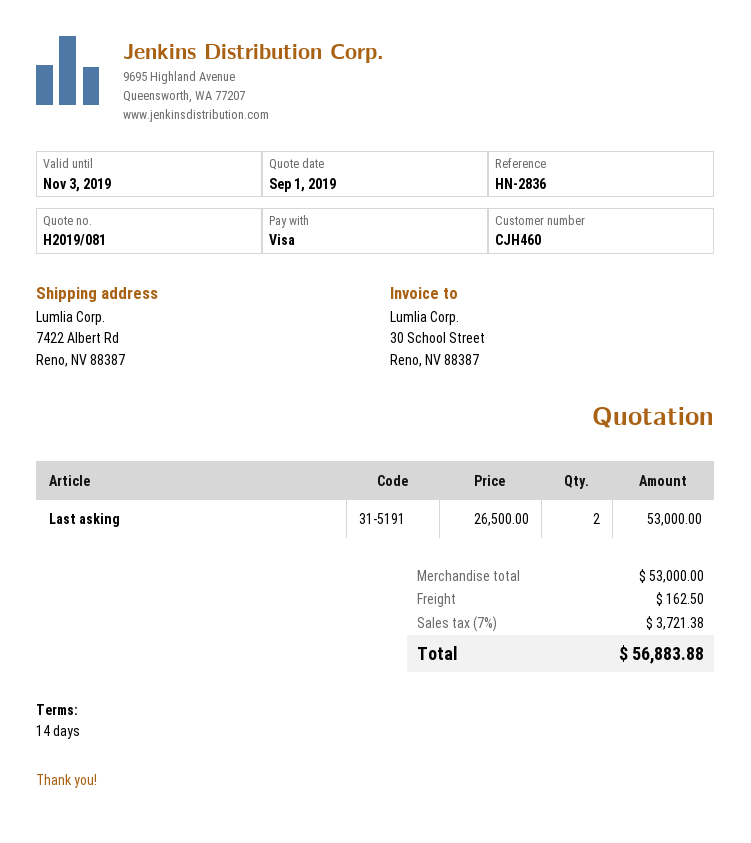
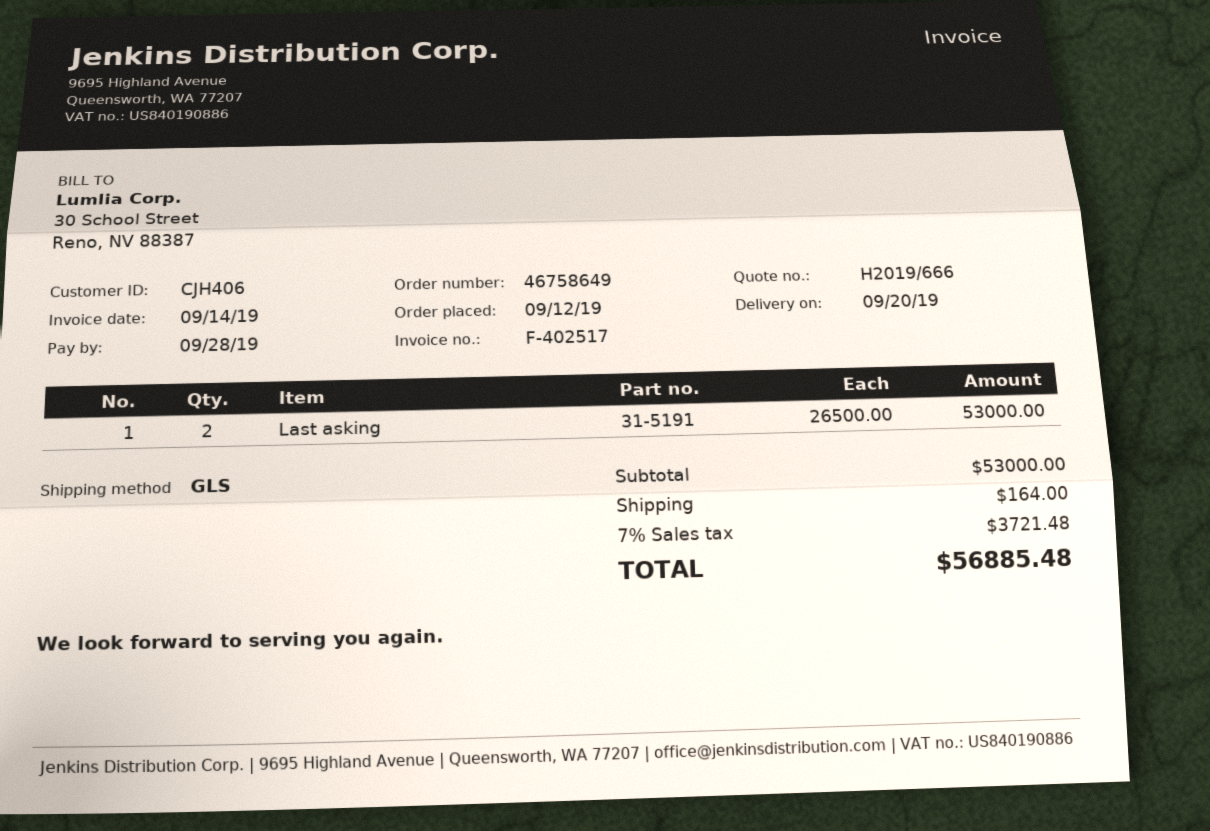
quote number: H2019/081 -> H2019/666
customer number: CJH460 -> CJH406
shipping: 162.50 -> 164.00
tax: 7% = 3721.38 -> 7% = 3721.48
total: 56883.88 -> 56885.48

